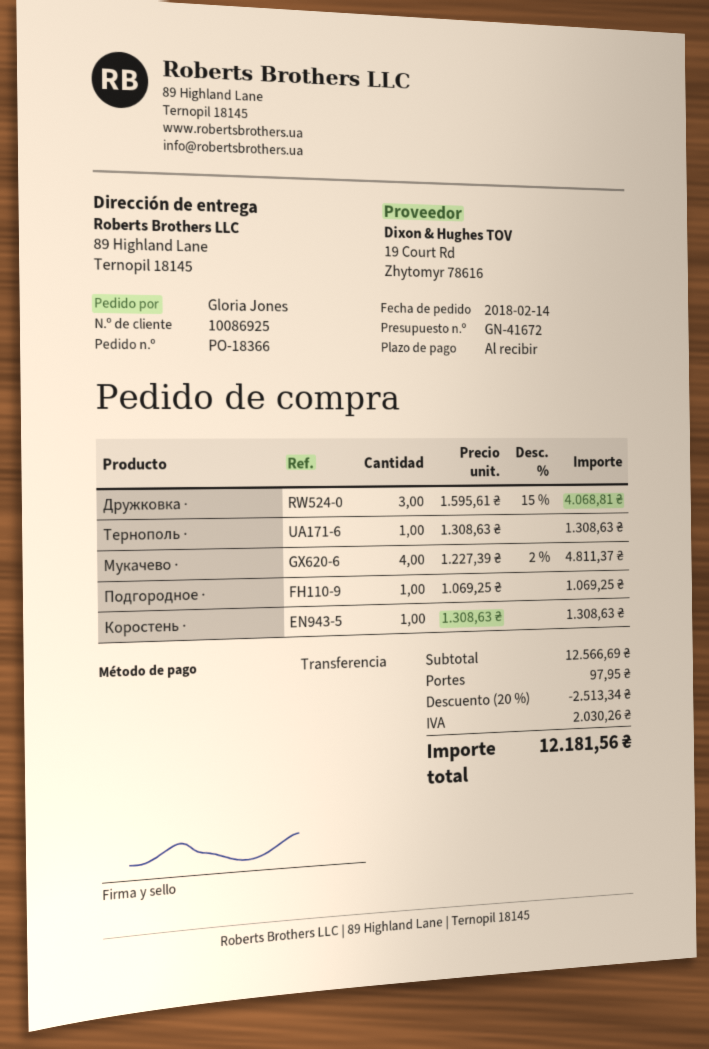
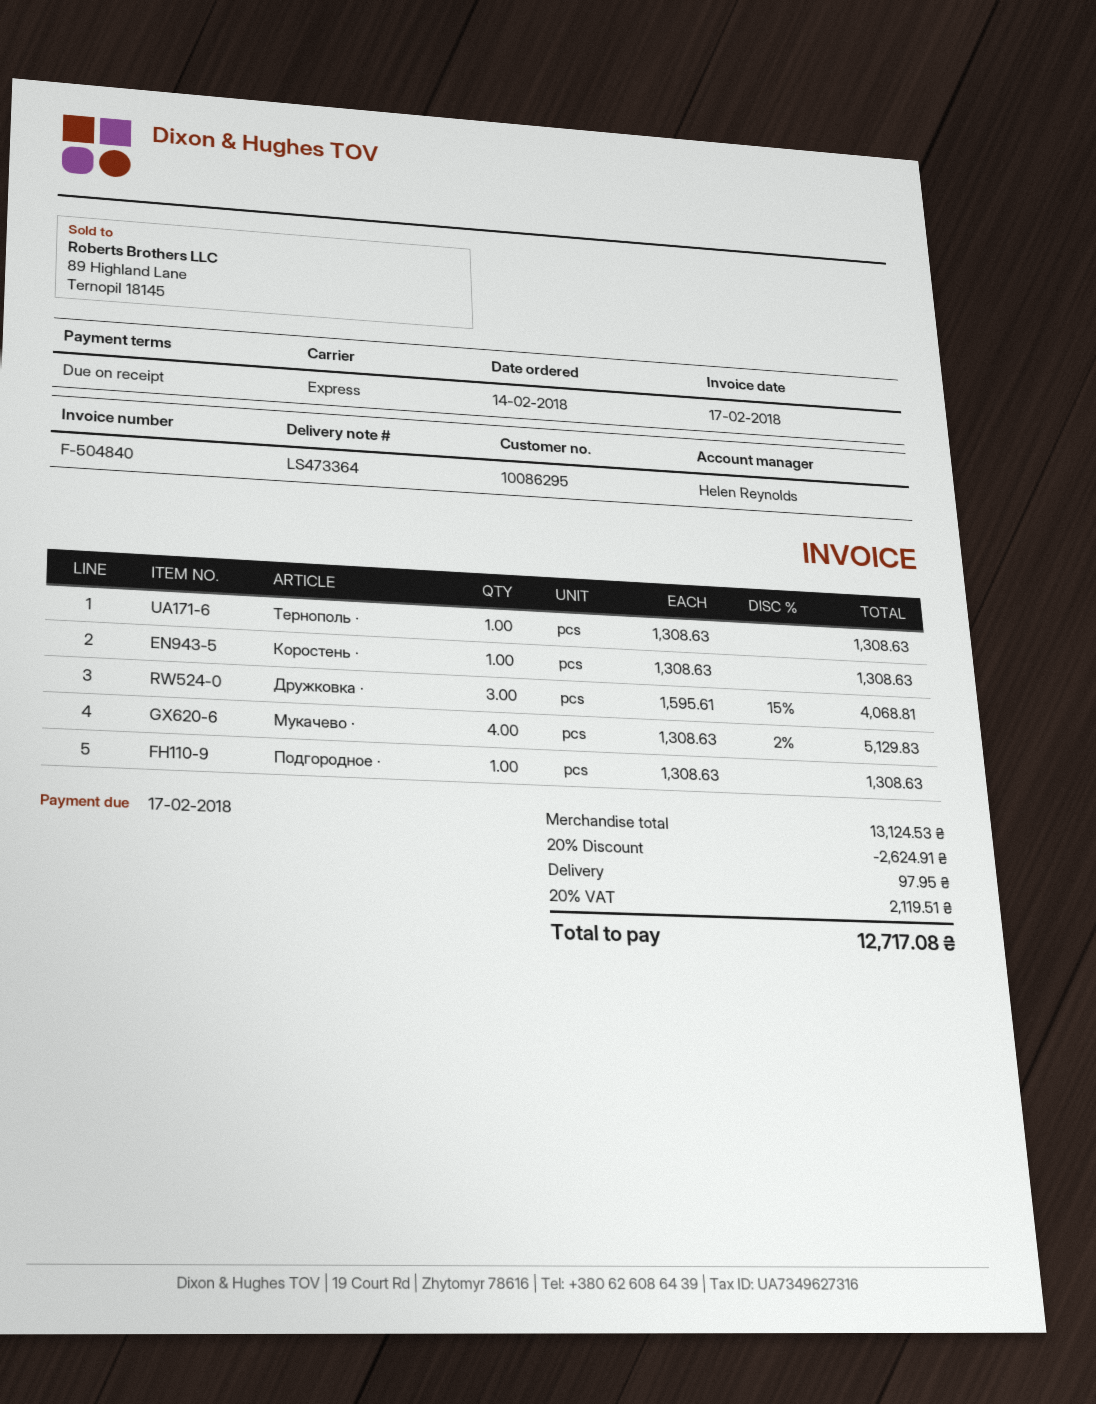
customer number: 10086925 -> 10086295
Мукачево ·: 4 x 1227.39 - 2% = 4811.37 -> 4 x 1308.63 - 2% = 5129.83
Подгородное ·: 1 x 1069.25 = 1069.25 -> 1 x 1308.63 = 1308.63
subtotal: 12566.69 -> 13124.53
discount: 20% = 2513.34 -> 20% = 2624.91
tax: 2030.26 -> 2119.51
total: 12181.56 -> 12717.08

